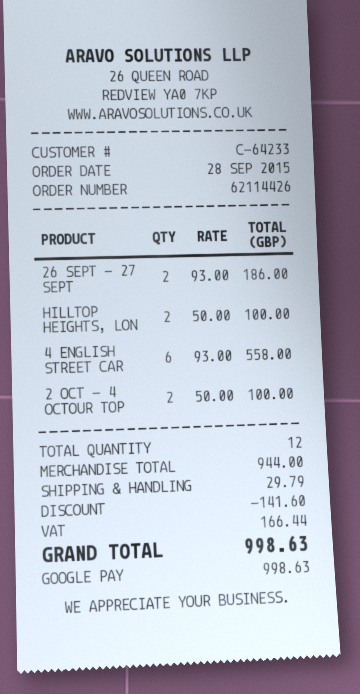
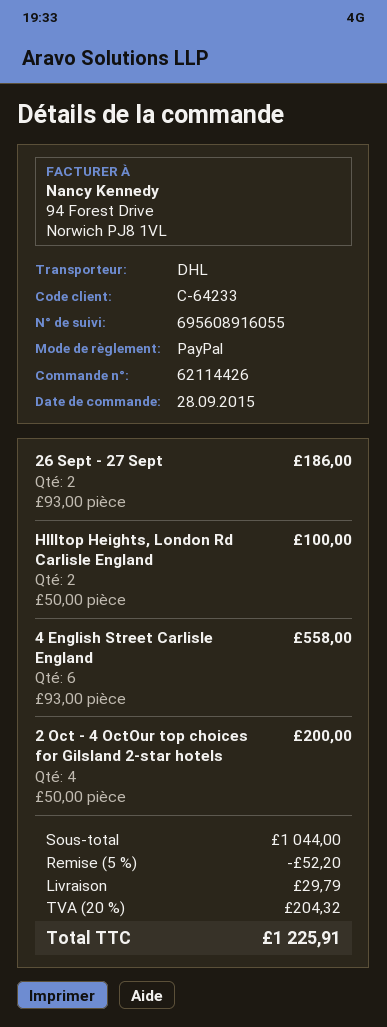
payment method: Google Pay -> PayPal
2 OCT - 4 OCTOUR TOP: 2 x 50.00 = 100.00 -> 4 x 50.00 = 200.00
subtotal: 944.00 -> 1044.00
discount: 141.60 -> 52.20
tax: 166.44 -> 204.32
total: 998.63 -> 1225.91

